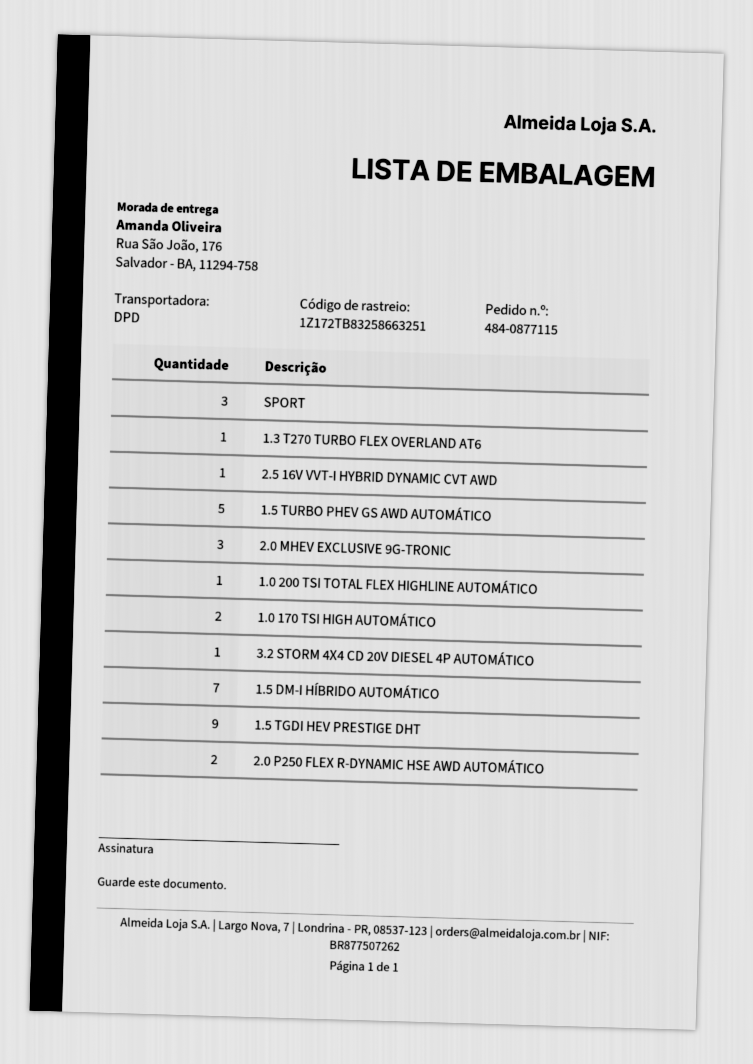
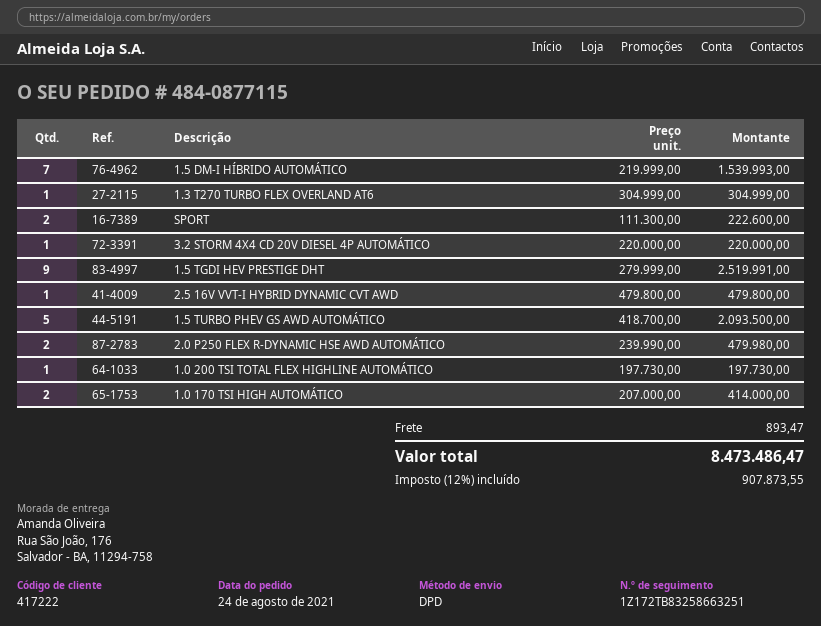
SPORT: 3 -> 2
2.0 MHEV EXCLUSIVE 9G-TRONIC: 3 -> none

